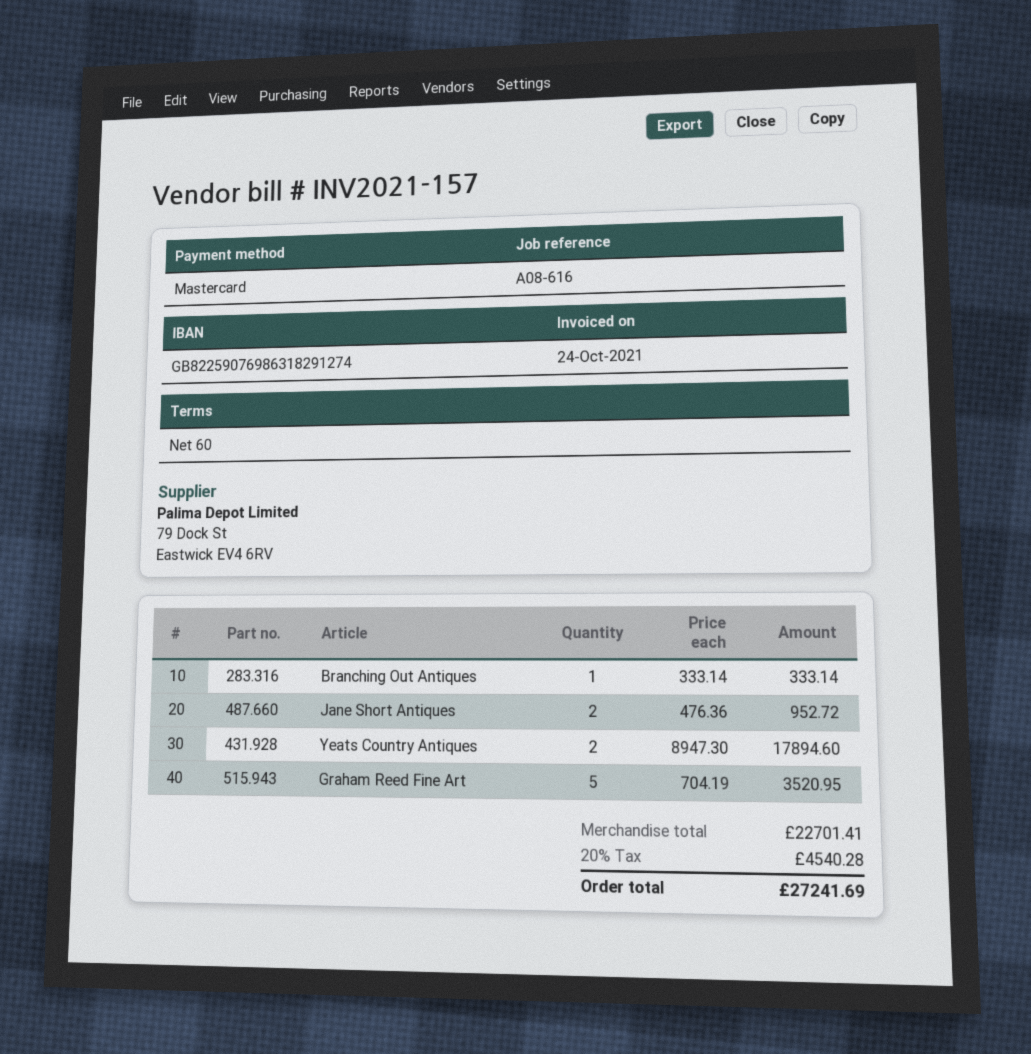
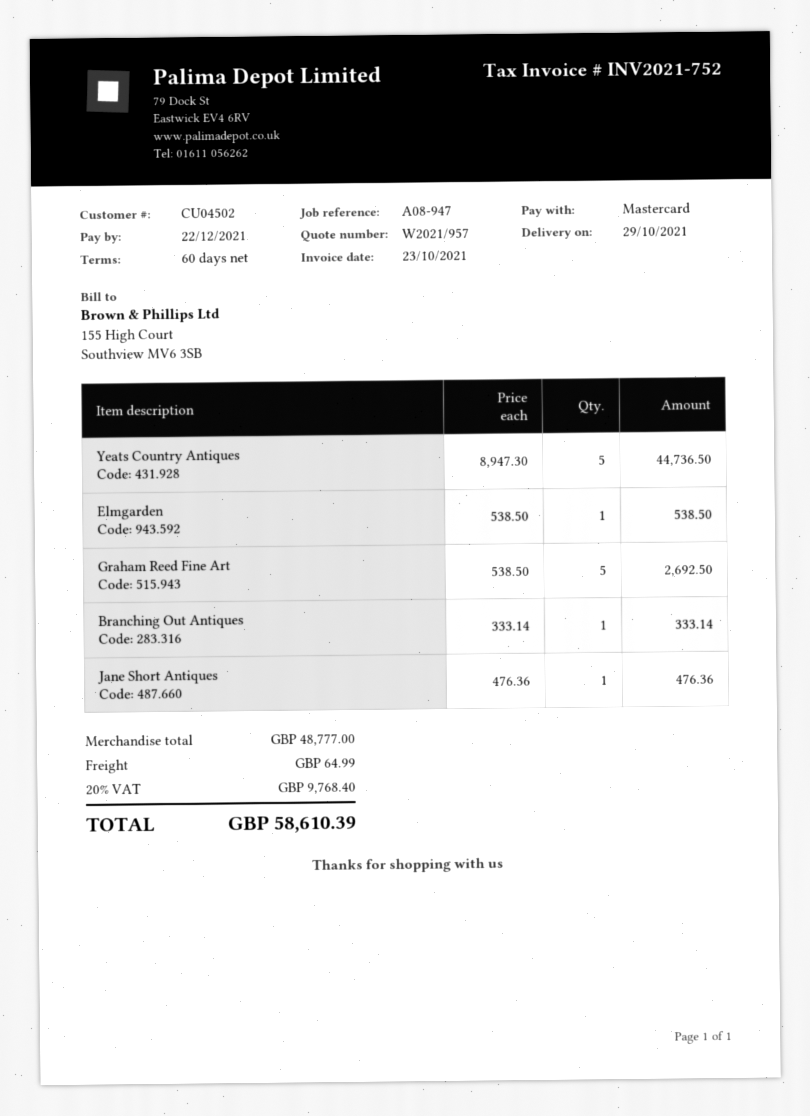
invoice number: INV2021-157 -> INV2021-752
invoice date: 2021-10-24 -> 2021-10-23
reference: A08-616 -> A08-947
Jane Short Antiques: 2 x 476.36 = 952.72 -> 1 x 476.36 = 476.36
Yeats Country Antiques: 2 x 8947.30 = 17894.60 -> 5 x 8947.30 = 44736.50
Graham Reed Fine Art: 5 x 704.19 = 3520.95 -> 5 x 538.50 = 2692.50
Elmgarden: none -> 1 x 538.50 = 538.50
subtotal: 22701.41 -> 48777.00
shipping: none -> 64.99
tax: 20% = 4540.28 -> 20% = 9768.40
total: 27241.69 -> 58610.39

